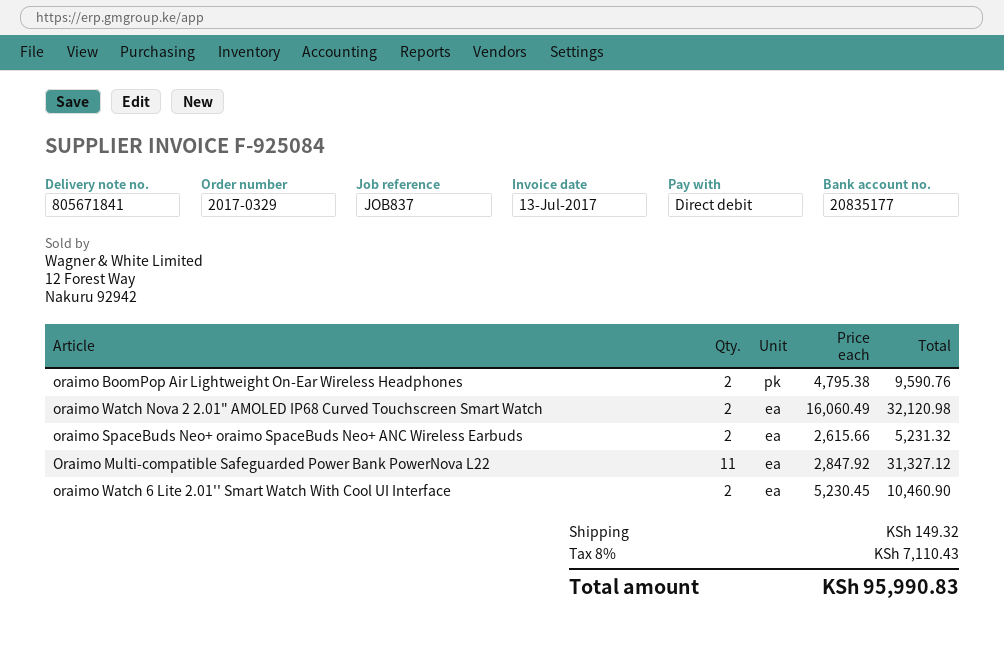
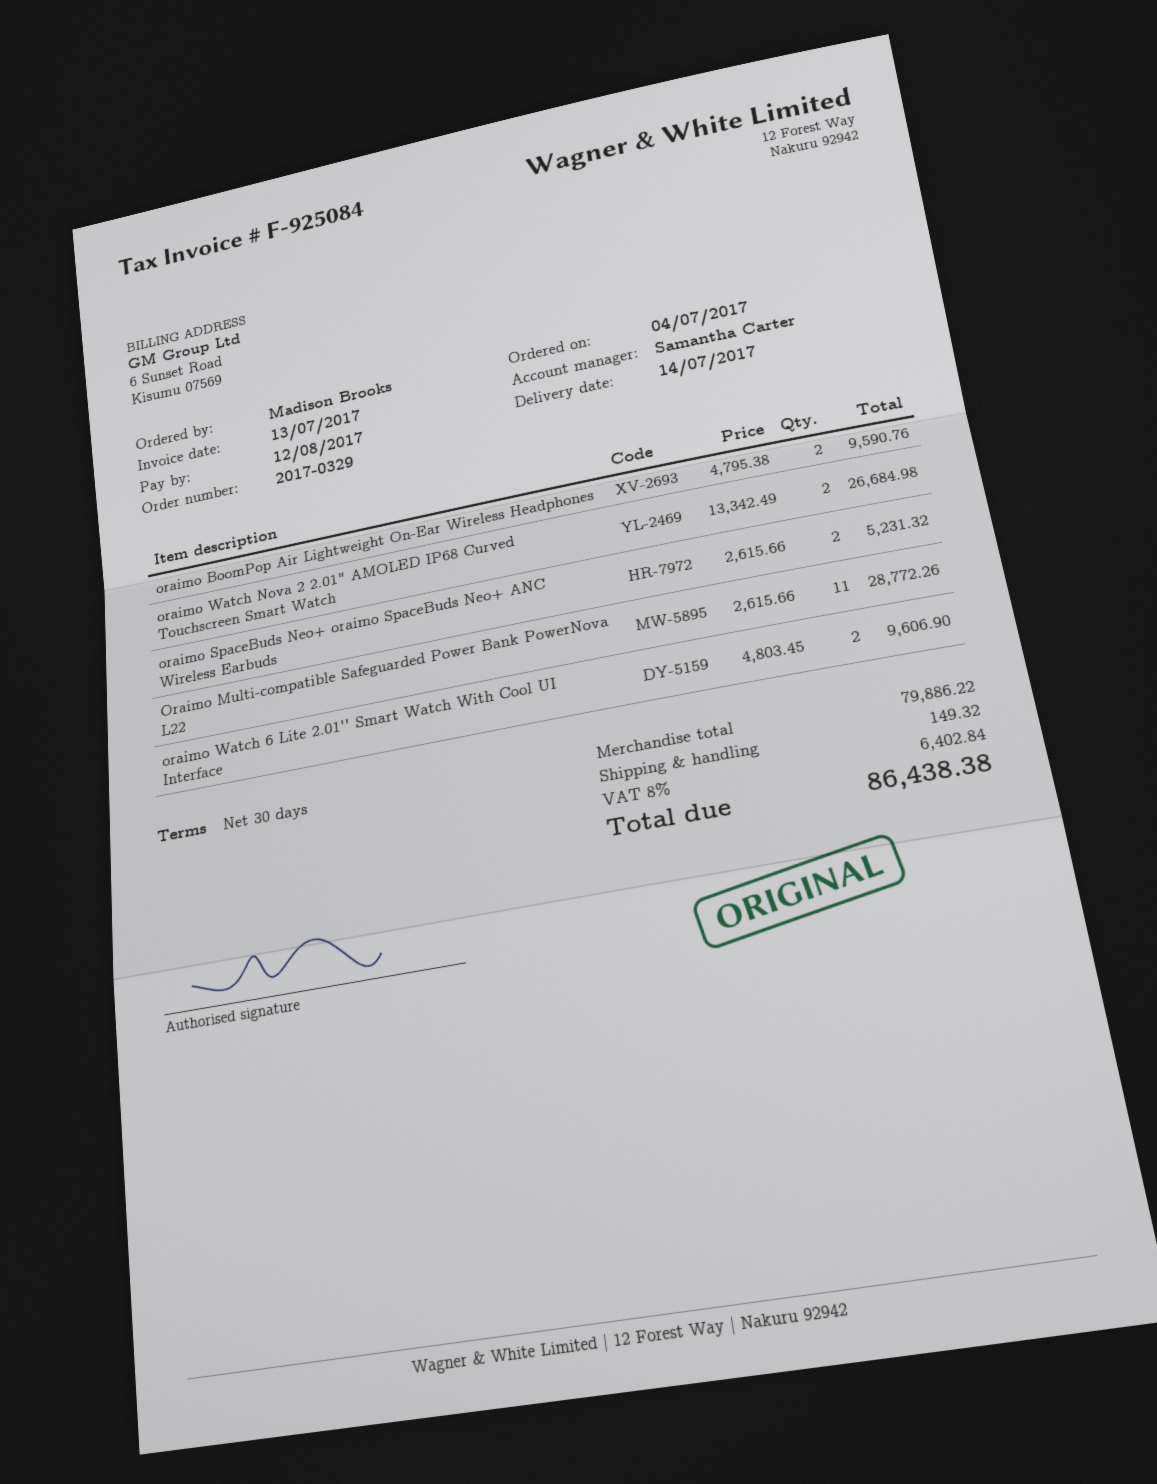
oraimo Watch Nova 2 2.01" AMOLED IP68 Curved Touchscreen Smart Watch: 2 x 16060.49 = 32120.98 -> 2 x 13342.49 = 26684.98
Oraimo Multi‑compatible Safeguarded Power Bank PowerNova L22: 11 x 2847.92 = 31327.12 -> 11 x 2615.66 = 28772.26
oraimo Watch 6 Lite 2.01'' Smart Watch With Cool UI Interface: 2 x 5230.45 = 10460.90 -> 2 x 4803.45 = 9606.90
tax: 8% = 7110.43 -> 8% = 6402.84
total: 95990.83 -> 86438.38

